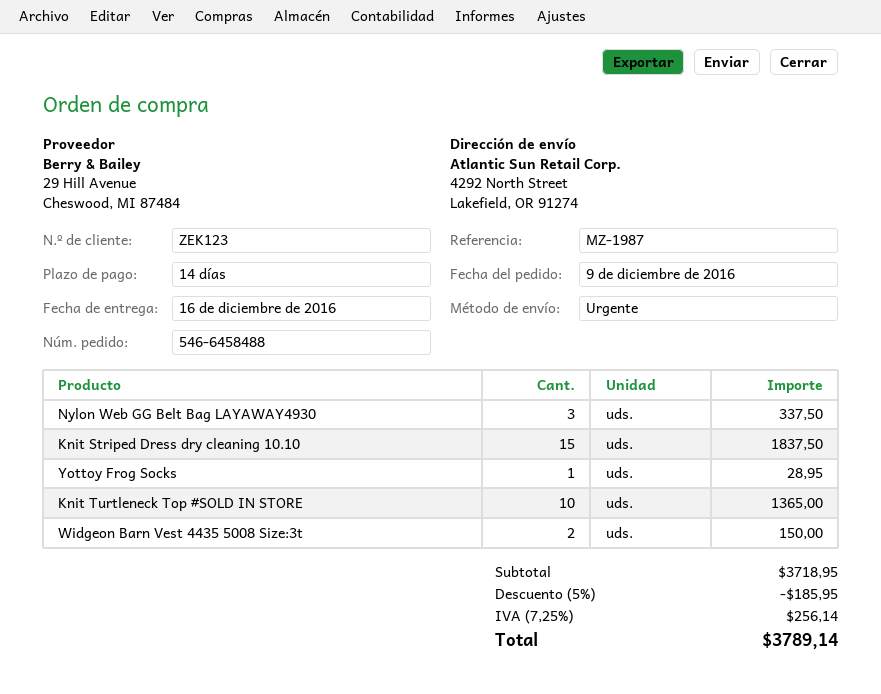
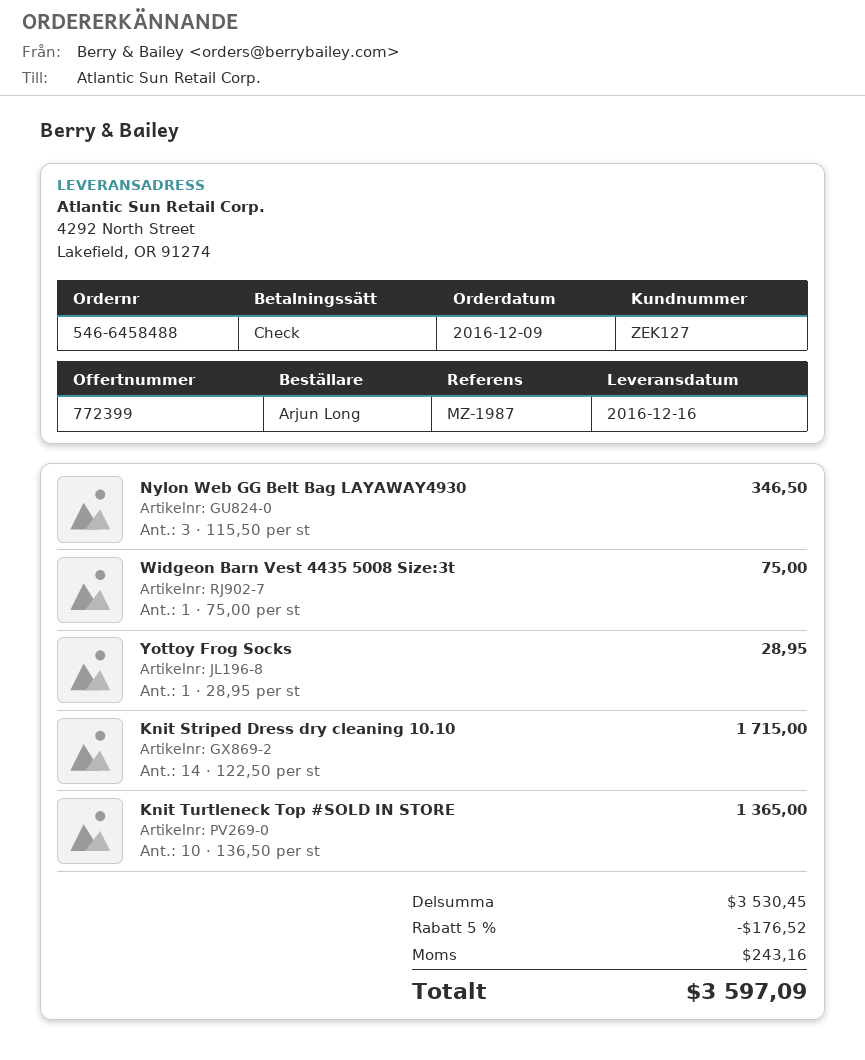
customer number: ZEK123 -> ZEK127
Nylon Web GG Belt Bag LAYAWAY4930: 3 for 337.50 -> 3 for 346.50
Knit Striped Dress dry cleaning 10.10: 15 for 1837.50 -> 14 for 1715.00
Widgeon Barn Vest 4435 5008 Size:3t: 2 for 150.00 -> 1 for 75.00
subtotal: 3718.95 -> 3530.45
discount: 5% = 185.95 -> 5% = 176.52
tax: 256.14 -> 243.16
total: 3789.14 -> 3597.09

